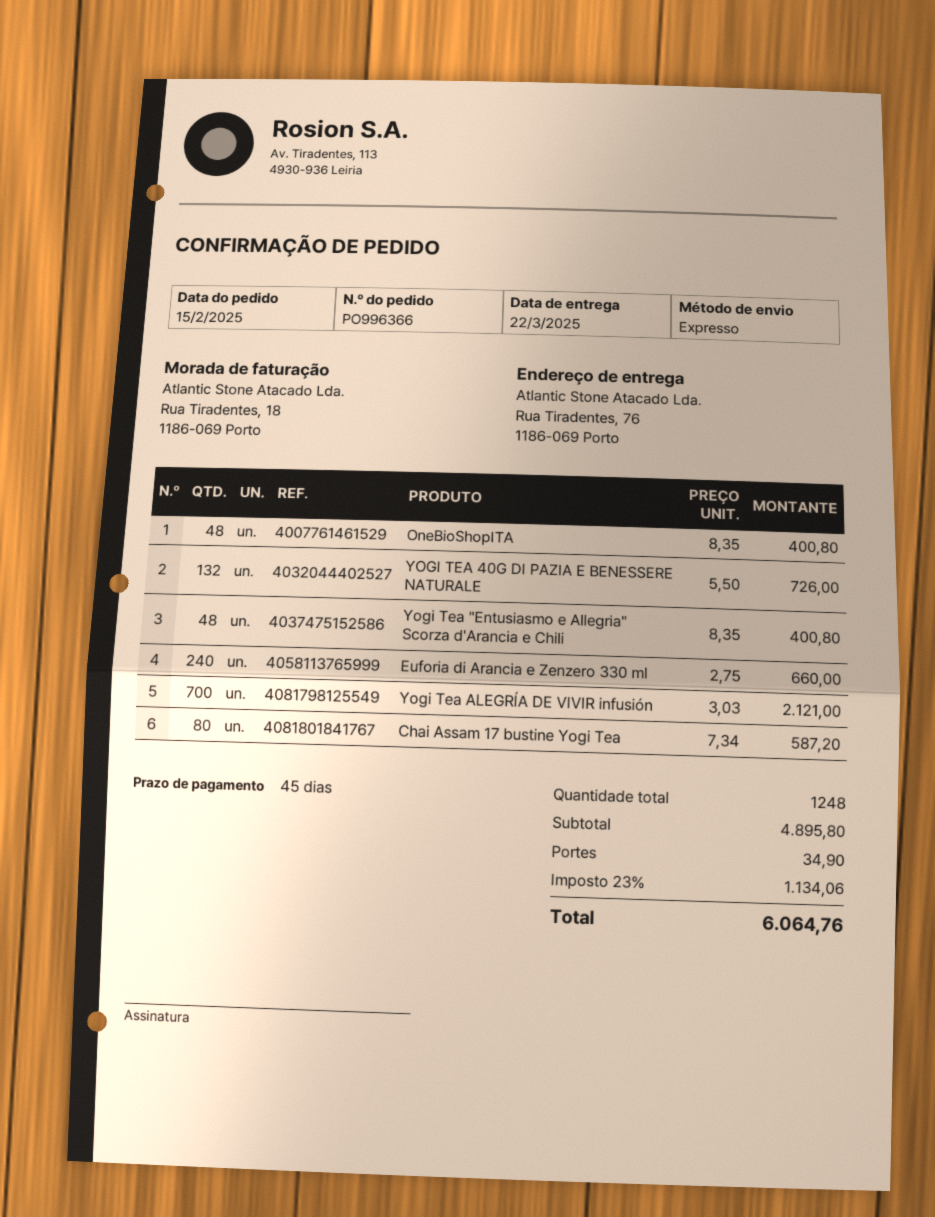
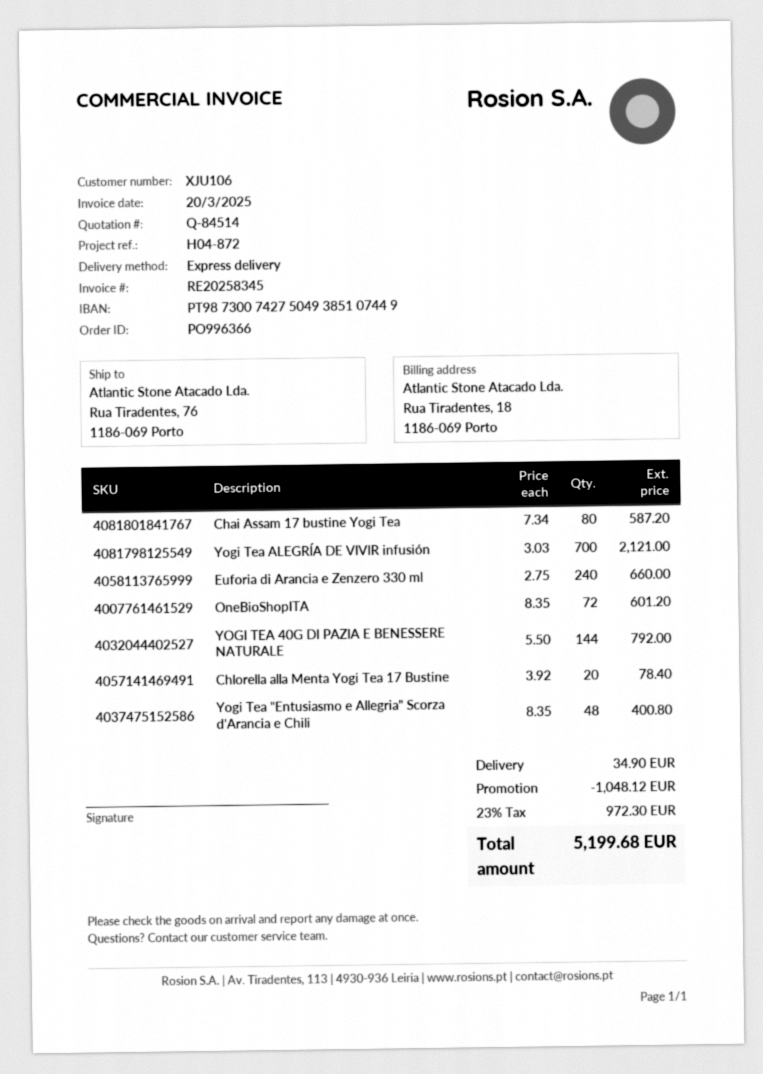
OneBioShopITA: 48 x 8.35 = 400.80 -> 72 x 8.35 = 601.20
YOGI TEA 40G DI PAZIA E BENESSERE NATURALE: 132 x 5.50 = 726.00 -> 144 x 5.50 = 792.00
Chlorella alla Menta Yogi Tea 17 Bustine: none -> 20 x 3.92 = 78.40
discount: none -> 1048.12
tax: 23% = 1134.06 -> 23% = 972.30
total: 6064.76 -> 5199.68

